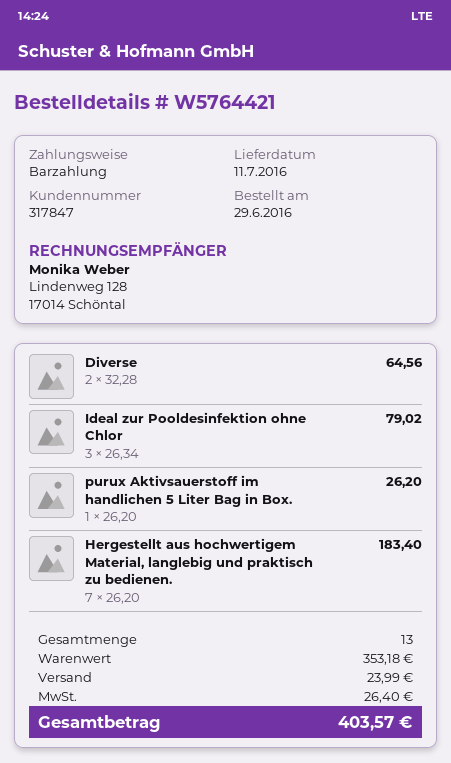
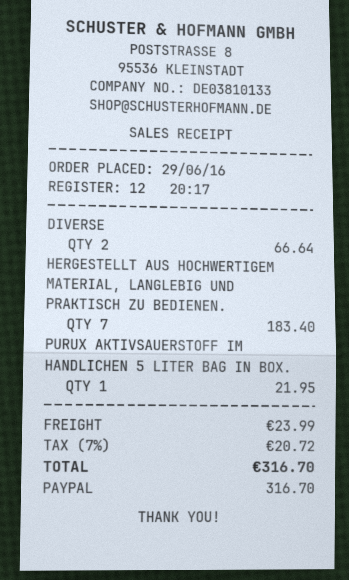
payment method: cash -> PayPal
Diverse: 2 for 64.56 -> 2 for 66.64
Ideal zur Pooldesinfektion ohne Chlor: 3 for 79.02 -> none
purux Aktivsauerstoff im handlichen 5 Liter Bag in Box.: 1 for 26.20 -> 1 for 21.95
tax: 26.40 -> 20.72
total: 403.57 -> 316.70

